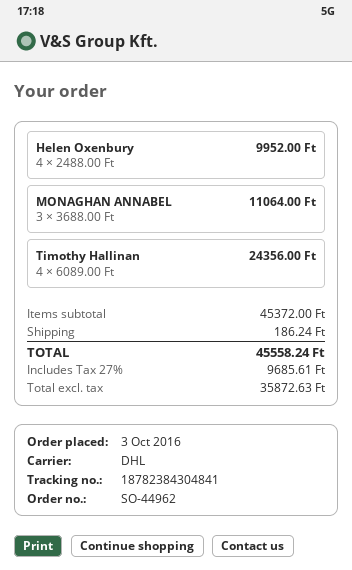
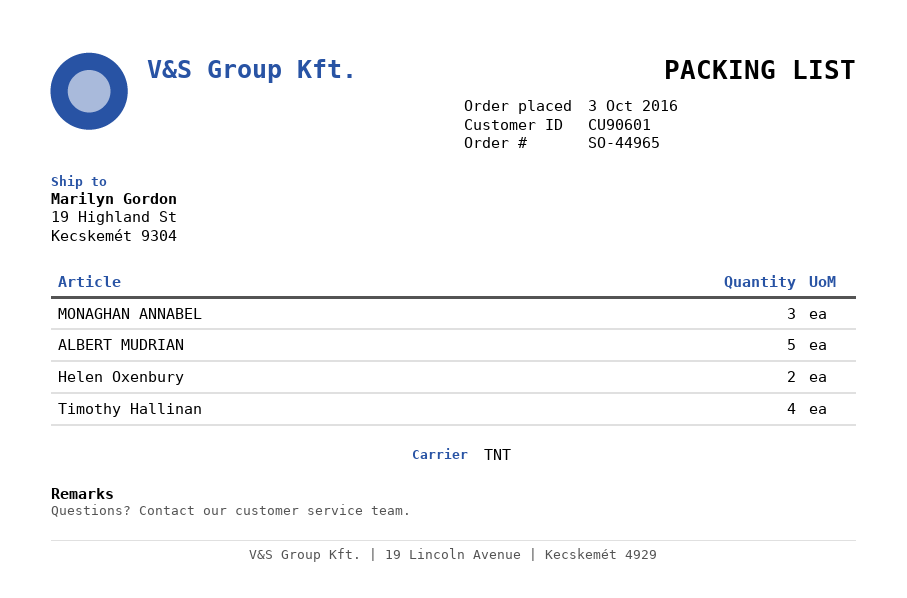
order number: SO-44962 -> SO-44965
shipping method: DHL -> TNT
Helen Oxenbury: 4 -> 2
ALBERT MUDRIAN: none -> 5

